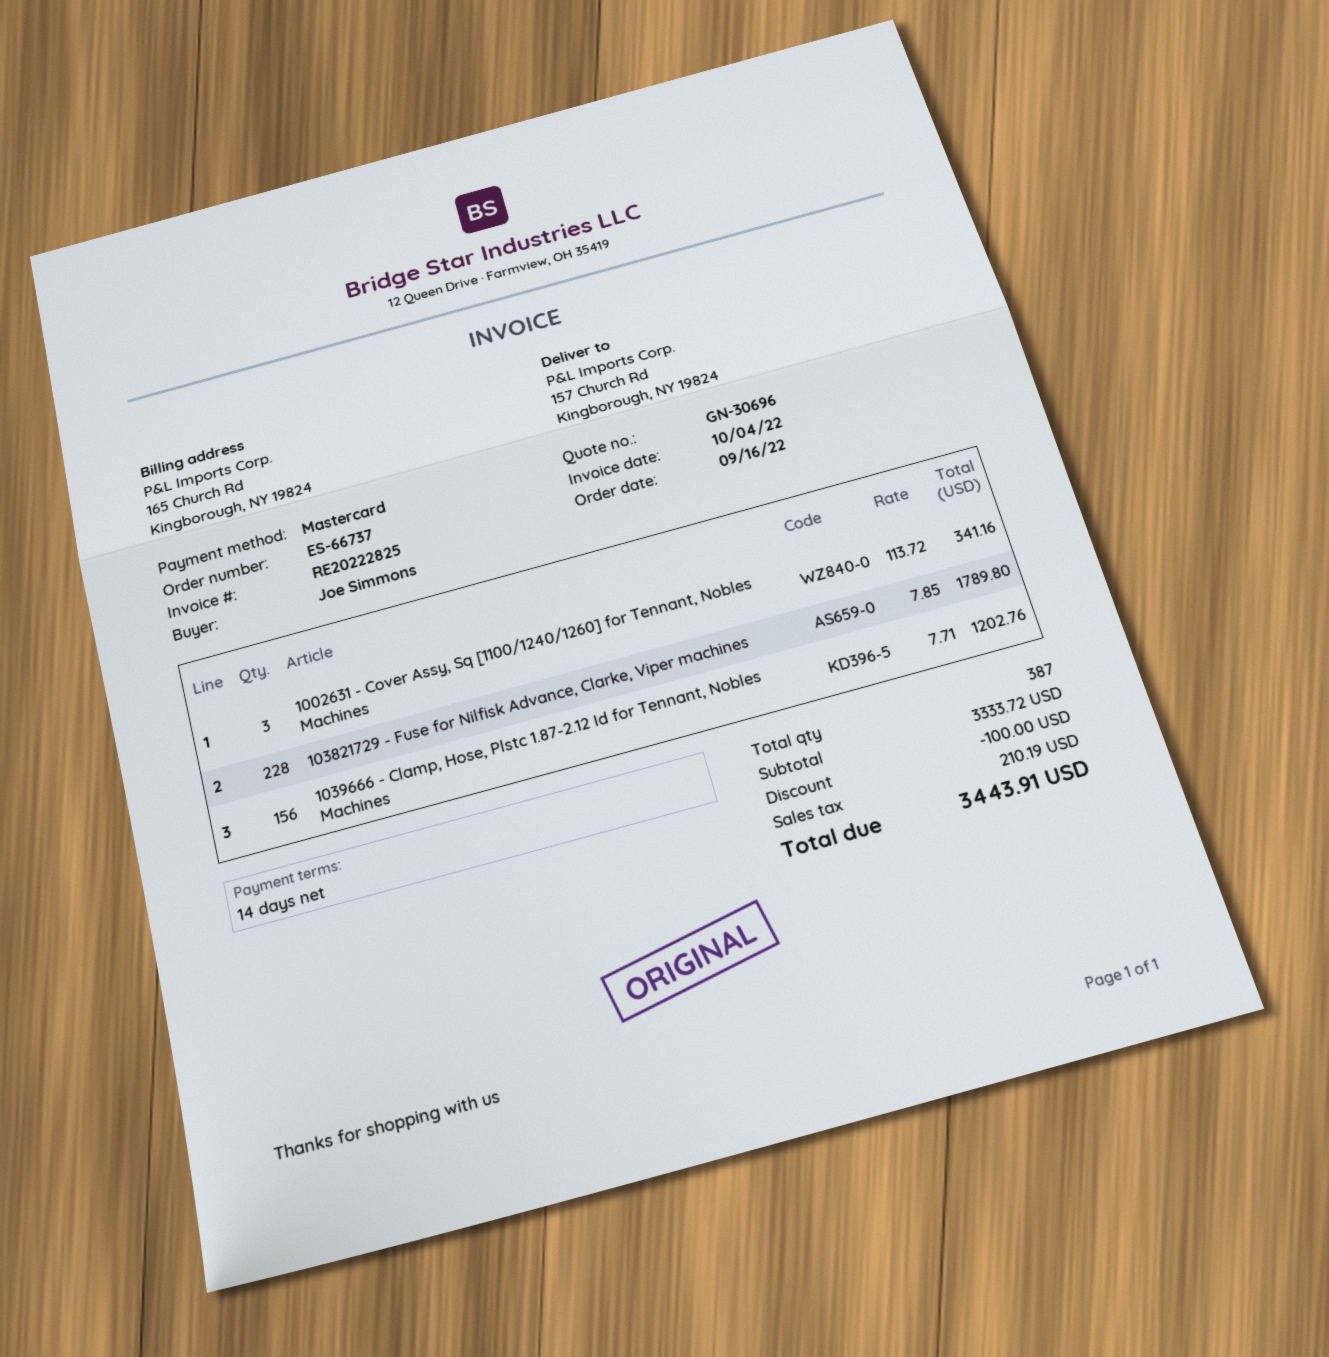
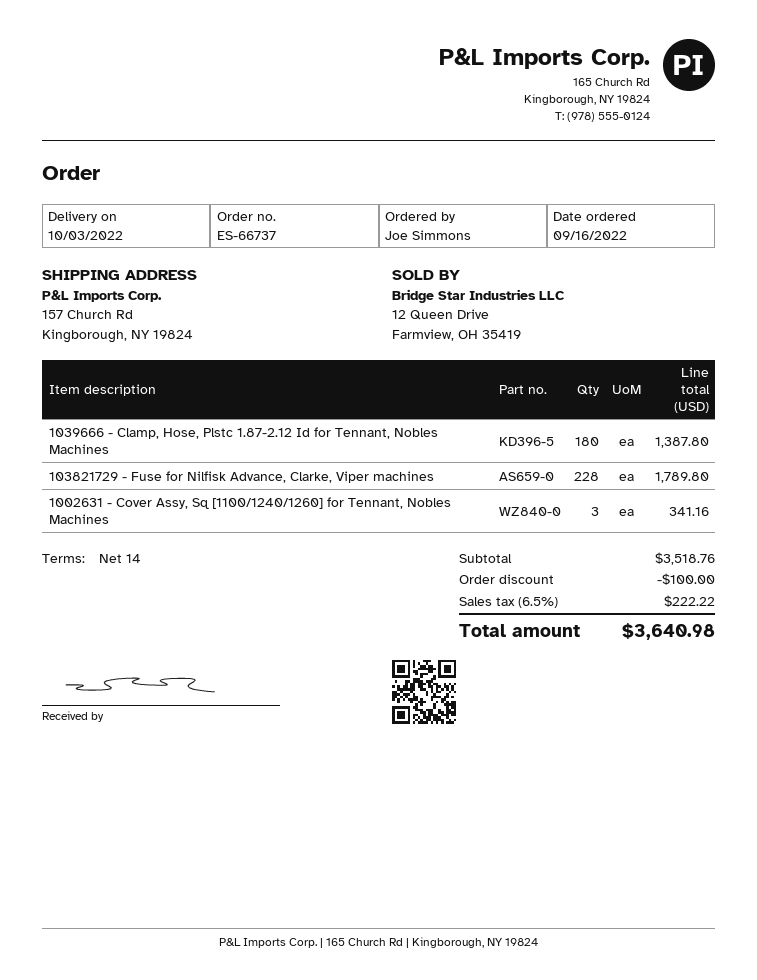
1039666 - Clamp, Hose, Plstc 1.87-2.12 Id for Tennant, Nobles Machines: 156 for 1202.76 -> 180 for 1387.80
subtotal: 3333.72 -> 3518.76
tax: 210.19 -> 222.22
total: 3443.91 -> 3640.98

